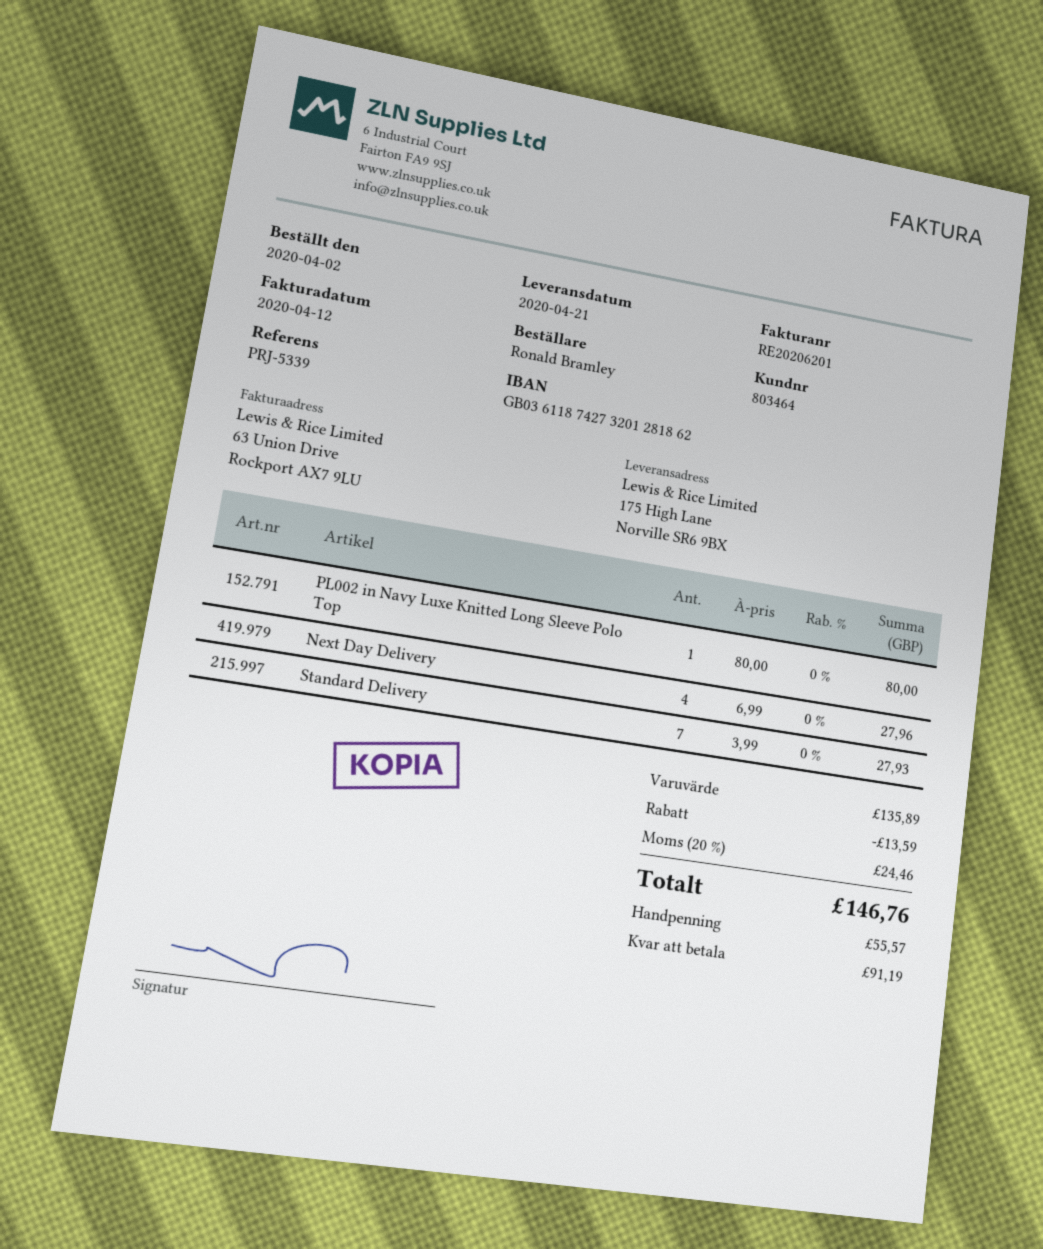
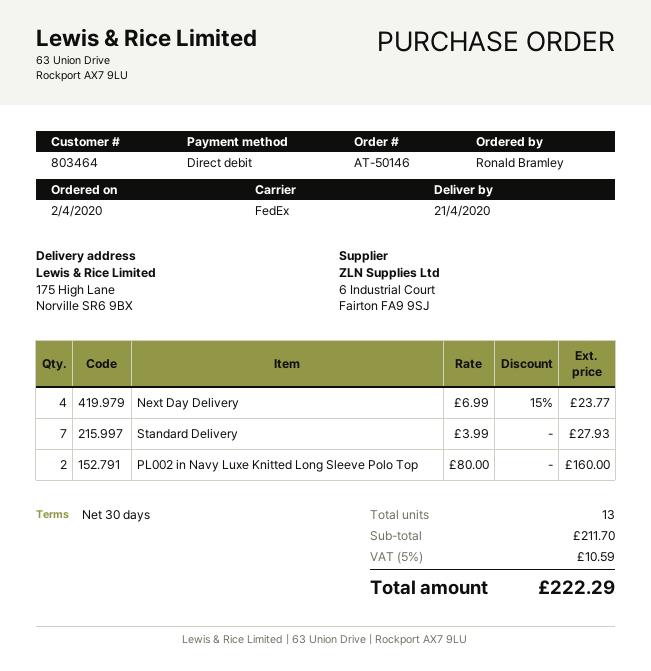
PL002 in Navy Luxe Knitted Long Sleeve Polo Top: 1 x 80.00 = 80.00 -> 2 x 80.00 = 160.00
Next Day Delivery: 4 x 6.99 = 27.96 -> 4 x 6.99 - 15% = 23.77
subtotal: 135.89 -> 211.70
discount: 13.59 -> none
tax: 20% = 24.46 -> 5% = 10.59
total: 146.76 -> 222.29

